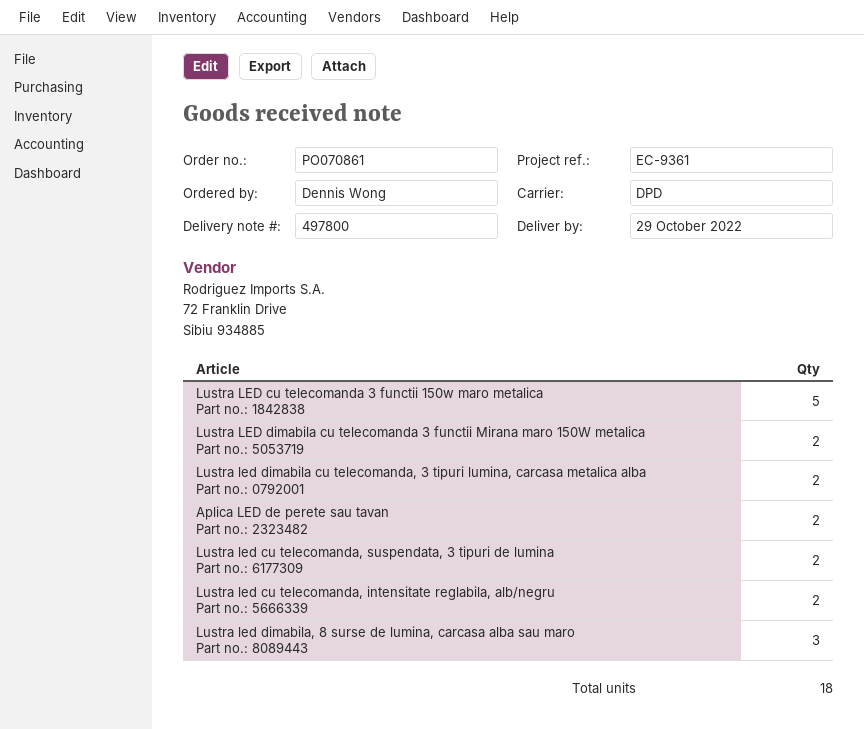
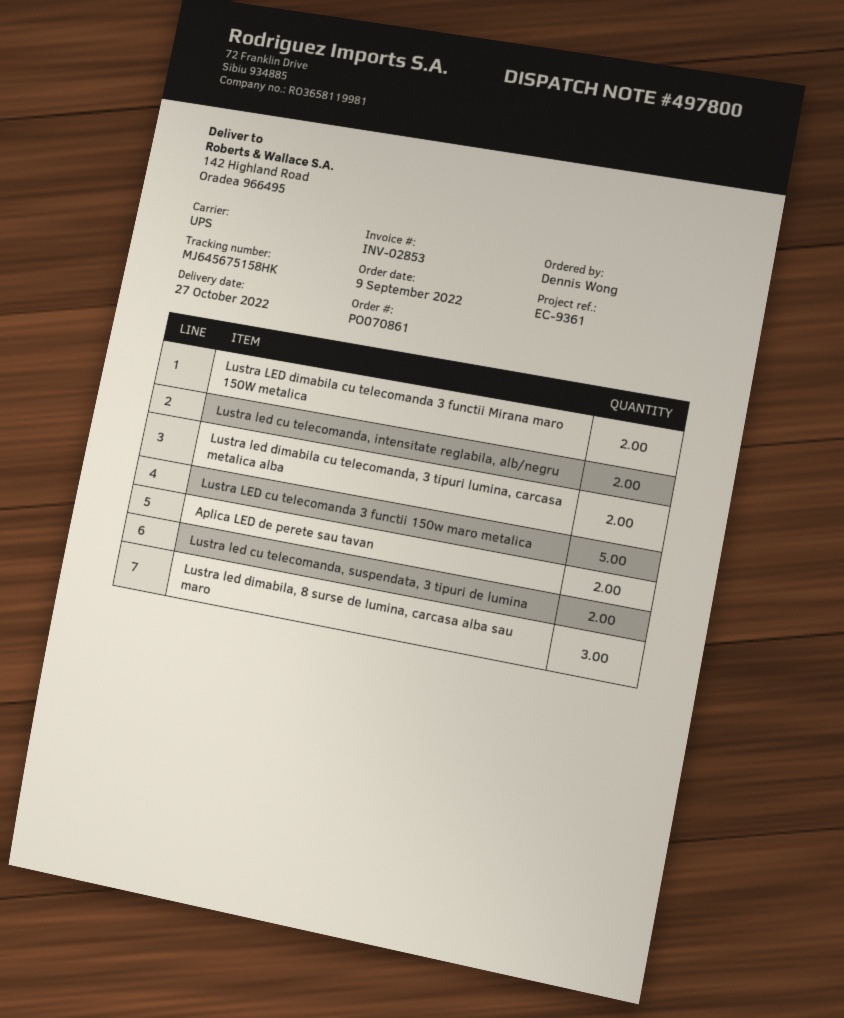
delivery date: 2022-10-29 -> 2022-10-27
shipping method: DPD -> UPS

